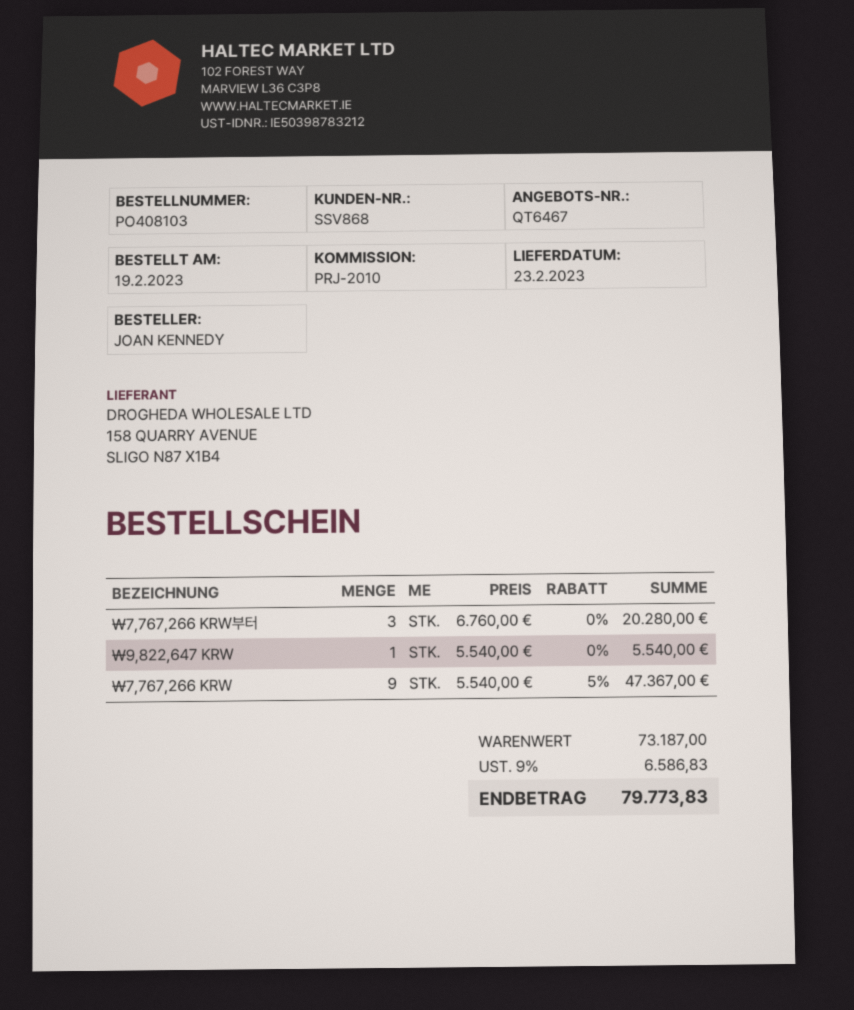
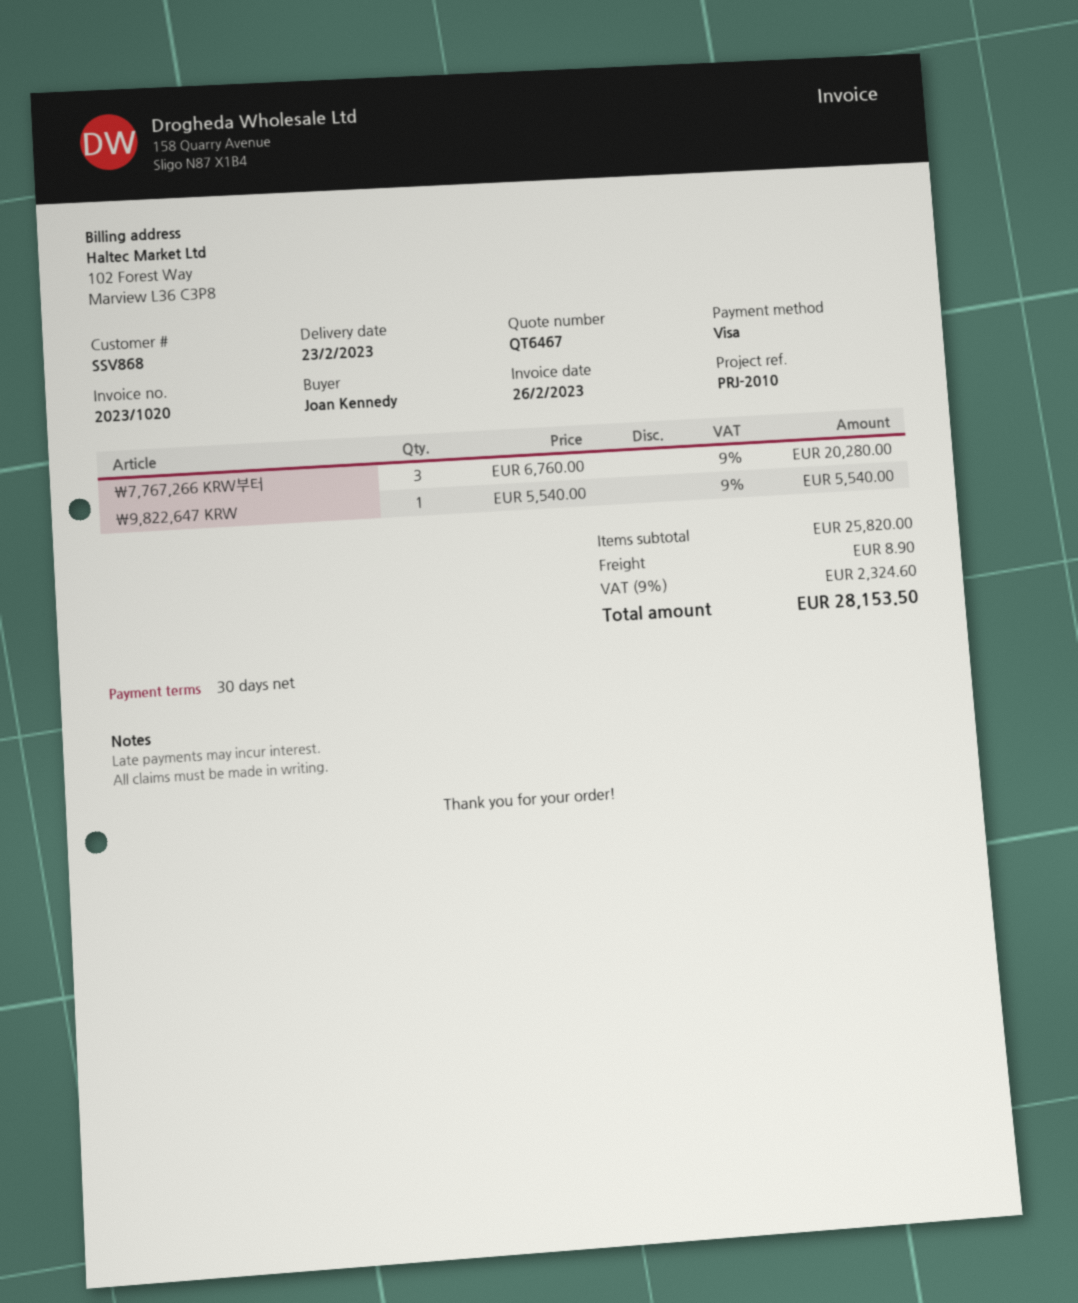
₩7,767,266 KRW: 9 x 5540.00 - 5% = 47367.00 -> none
subtotal: 73187.00 -> 25820.00
shipping: none -> 8.90
tax: 9% = 6586.83 -> 9% = 2324.60
total: 79773.83 -> 28153.50

